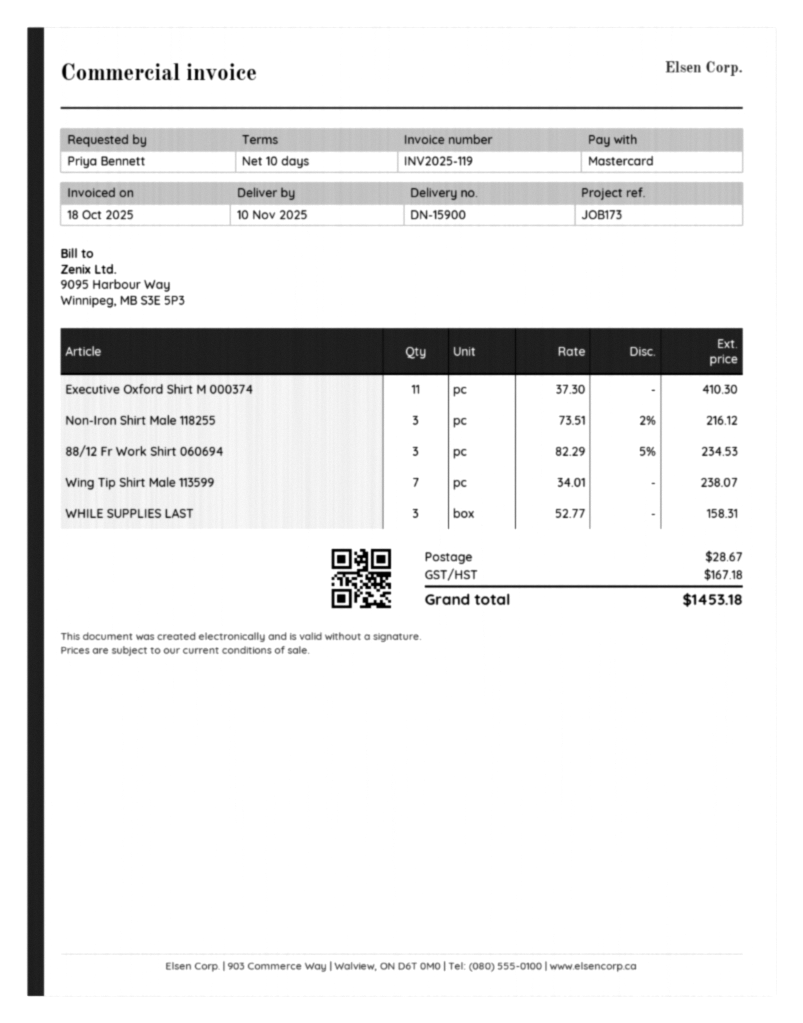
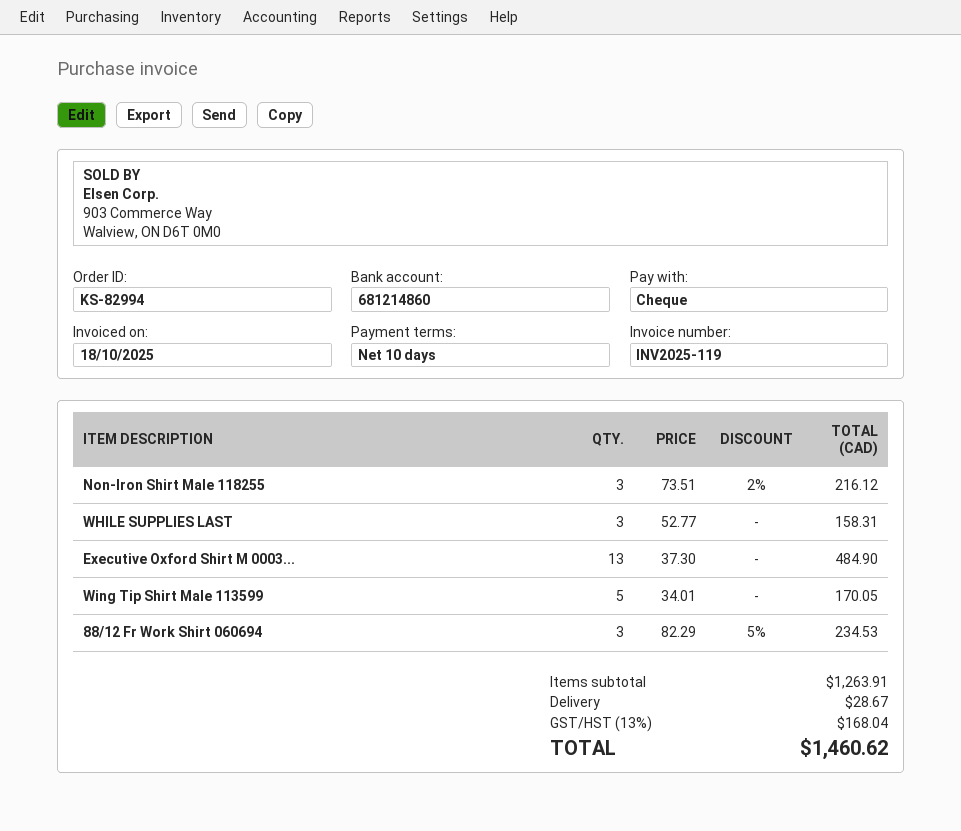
payment method: Mastercard -> cheque
Executive Oxford Shirt M 000374: 11 x 37.30 = 410.30 -> 13 x 37.30 = 484.90
Wing Tip Shirt Male 113599: 7 x 34.01 = 238.07 -> 5 x 34.01 = 170.05
tax: 167.18 -> 168.04
total: 1453.18 -> 1460.62

